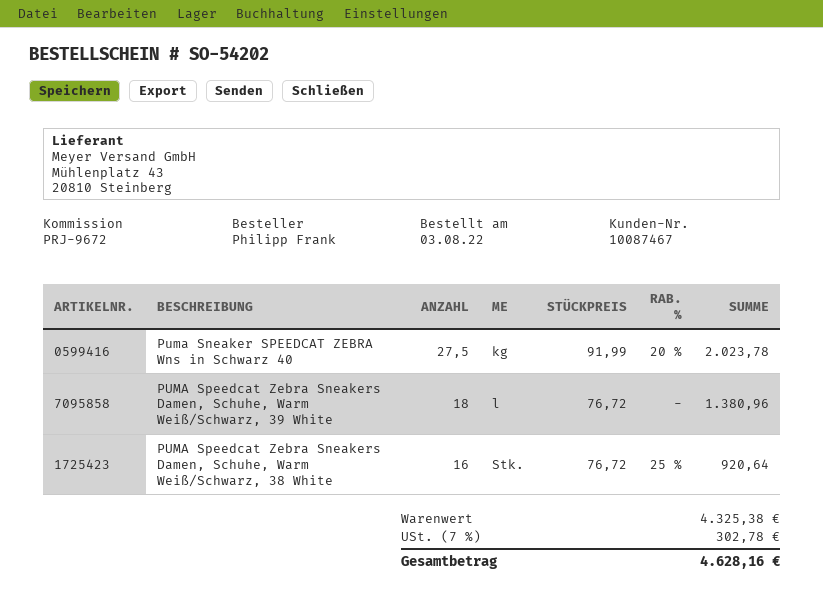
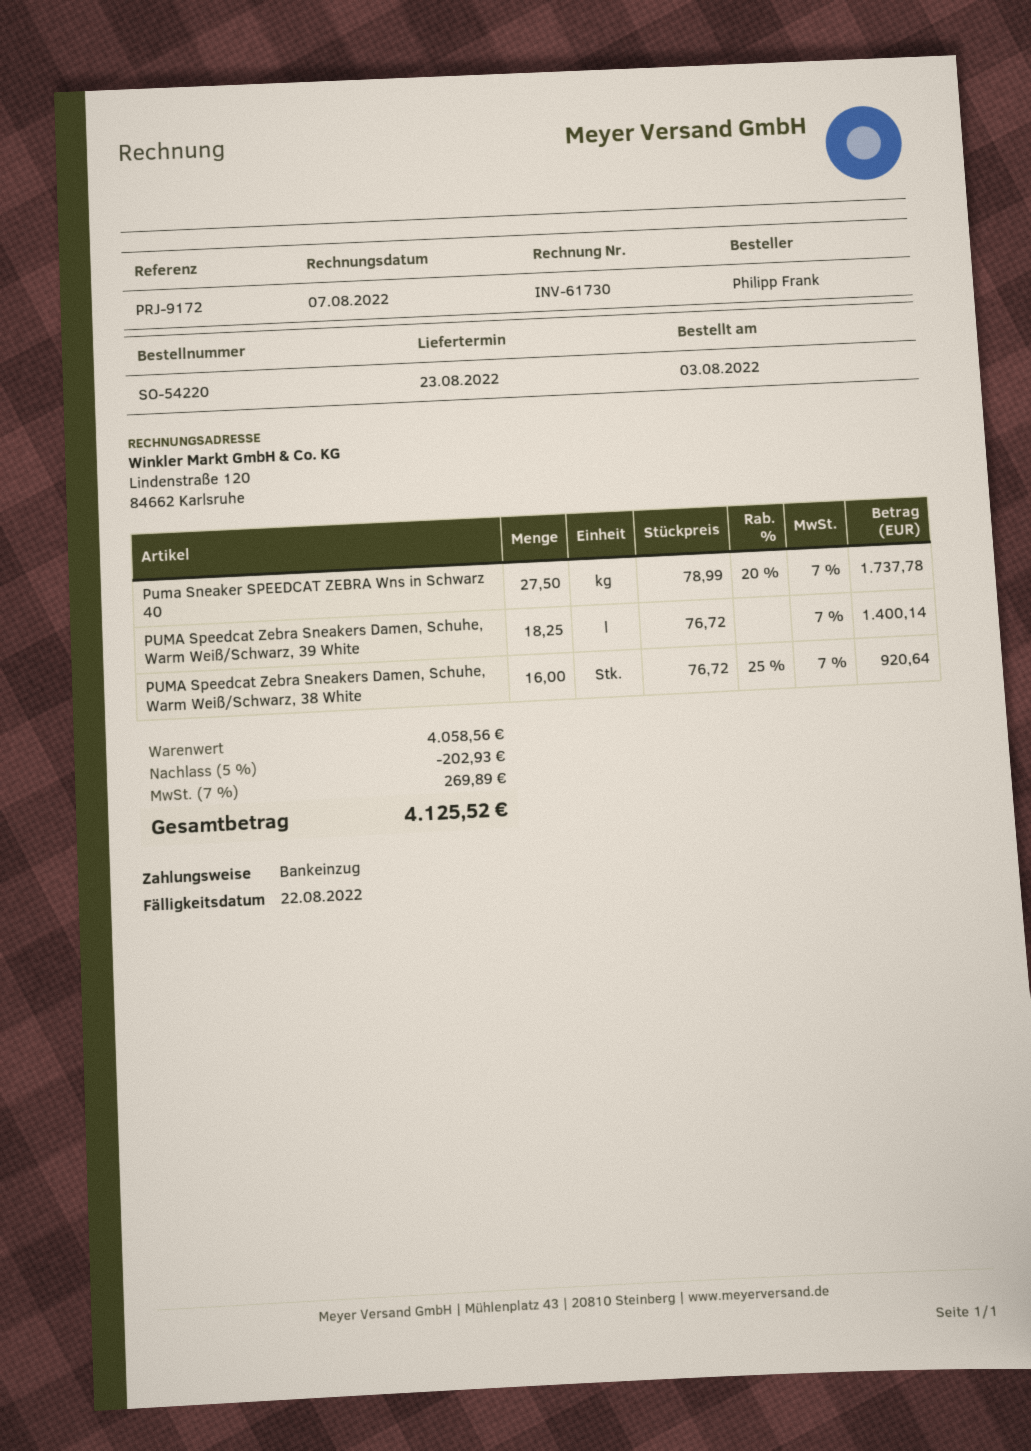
order number: SO-54202 -> SO-54220
reference: PRJ-9672 -> PRJ-9172
Puma Sneaker SPEEDCAT ZEBRA Wns in Schwarz 40: 27.5 x 91.99 - 20% = 2023.78 -> 27.5 x 78.99 - 20% = 1737.78
PUMA Speedcat Zebra Sneakers Damen, Schuhe, Warm Weiß/Schwarz, 39 White: 18 x 76.72 = 1380.96 -> 18.25 x 76.72 = 1400.14
subtotal: 4325.38 -> 4058.56
discount: none -> 5% = 202.93
tax: 7% = 302.78 -> 7% = 269.89
total: 4628.16 -> 4125.52

